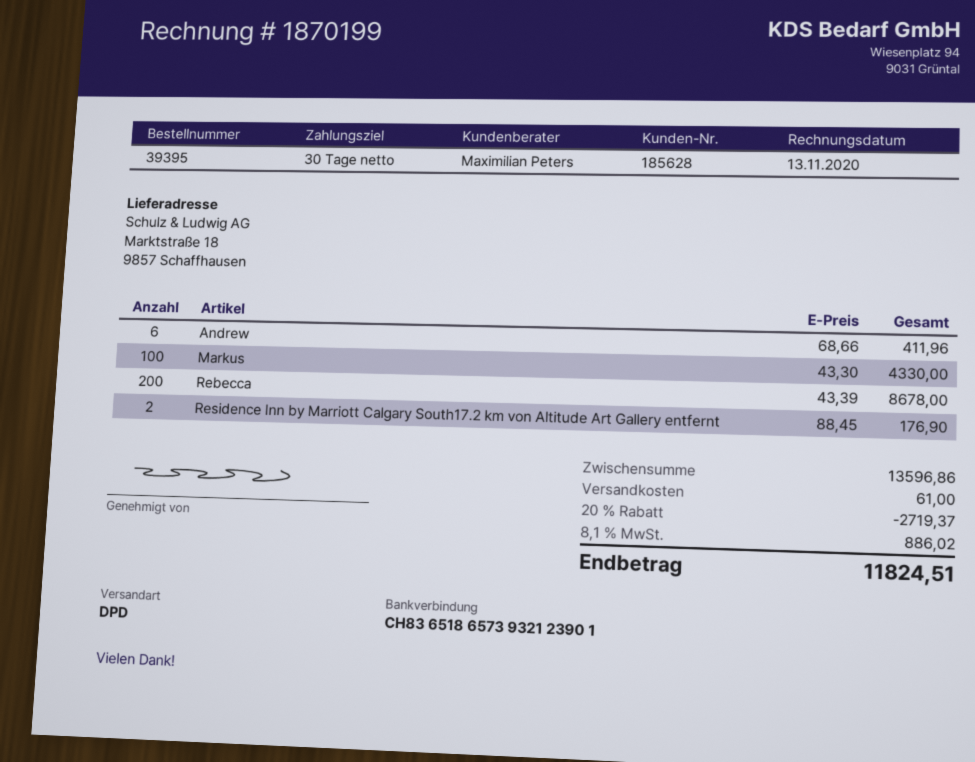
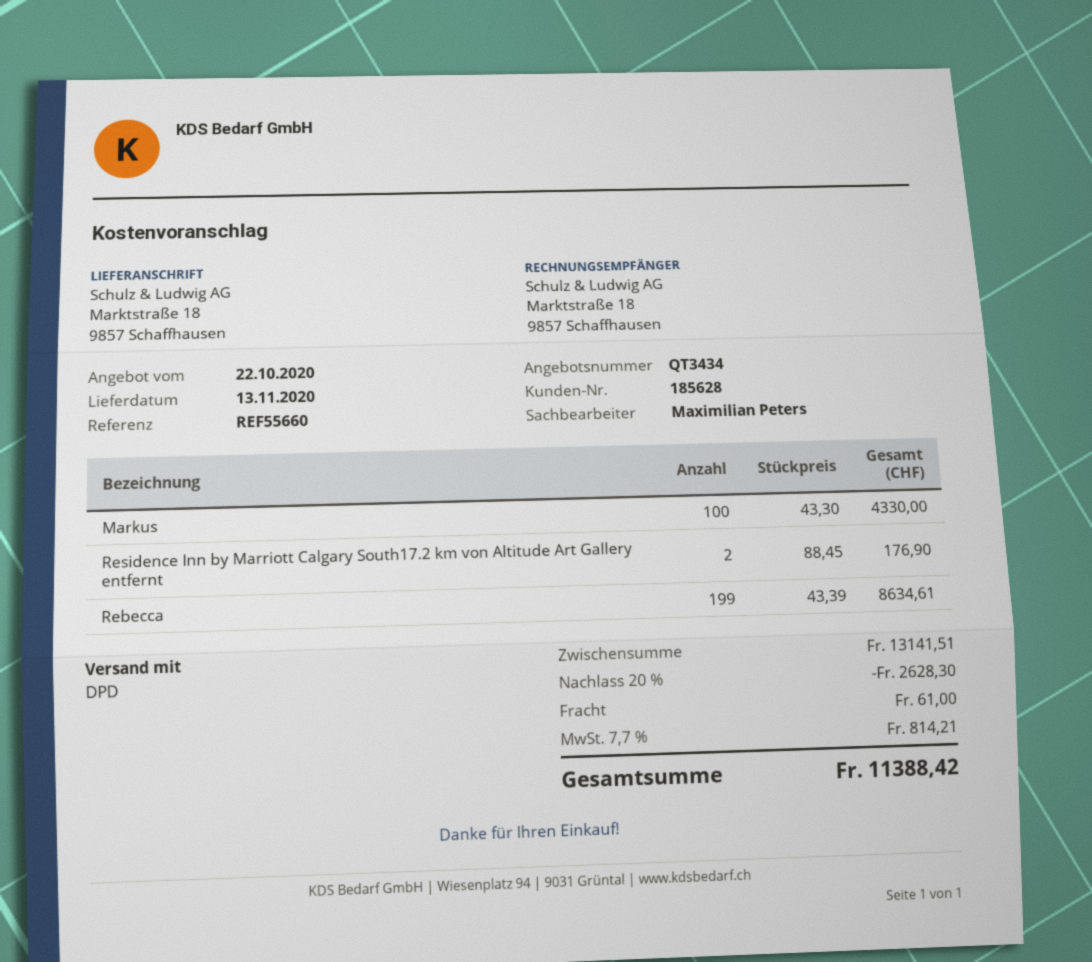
Andrew: 6 x 68.66 = 411.96 -> none
Rebecca: 200 x 43.39 = 8678.00 -> 199 x 43.39 = 8634.61
subtotal: 13596.86 -> 13141.51
discount: 20% = 2719.37 -> 20% = 2628.30
tax: 8.1% = 886.02 -> 7.7% = 814.21
total: 11824.51 -> 11388.42

